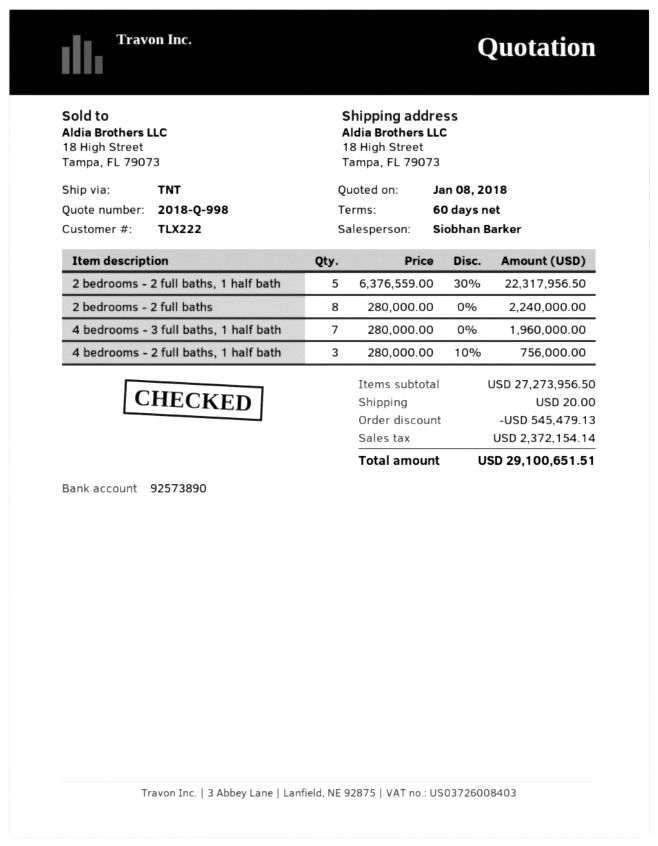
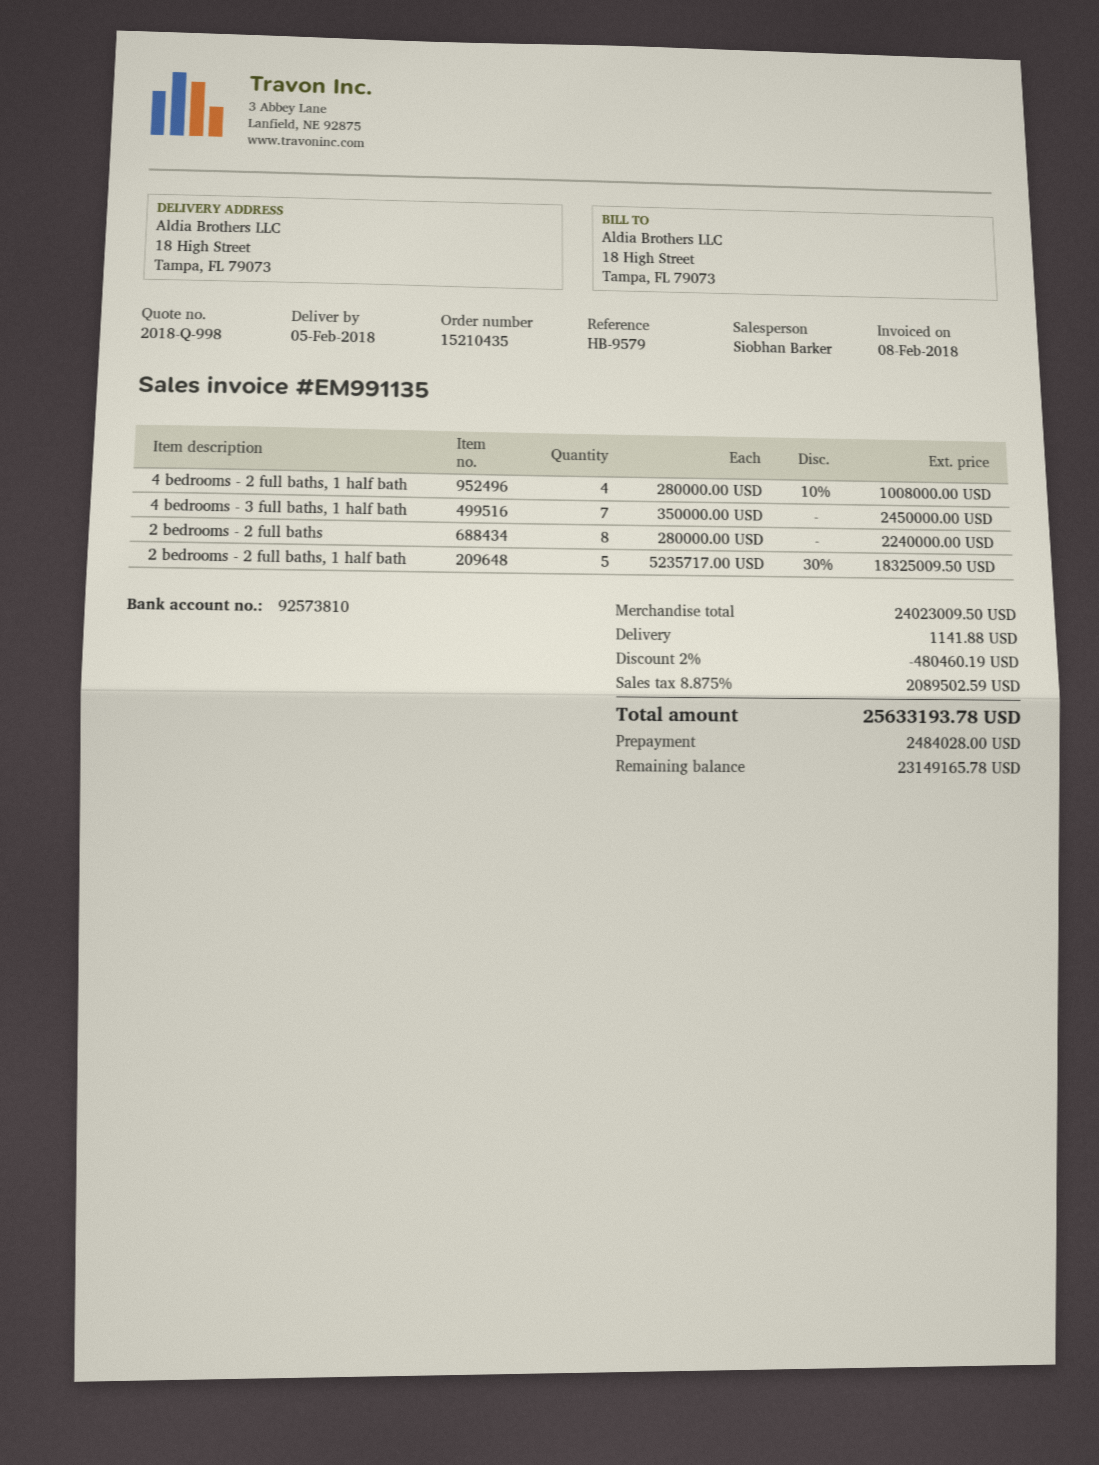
bank account: 92573890 -> 92573810
2 bedrooms - 2 full baths, 1 half bath: 5 x 6376559.00 - 30% = 22317956.50 -> 5 x 5235717.00 - 30% = 18325009.50
4 bedrooms - 3 full baths, 1 half bath: 7 x 280000.00 = 1960000.00 -> 7 x 350000.00 = 2450000.00
4 bedrooms - 2 full baths, 1 half bath: 3 x 280000.00 - 10% = 756000.00 -> 4 x 280000.00 - 10% = 1008000.00
subtotal: 27273956.50 -> 24023009.50
discount: 545479.13 -> 480460.19
shipping: 20.00 -> 1141.88
tax: 2372154.14 -> 2089502.59
total: 29100651.51 -> 25633193.78

